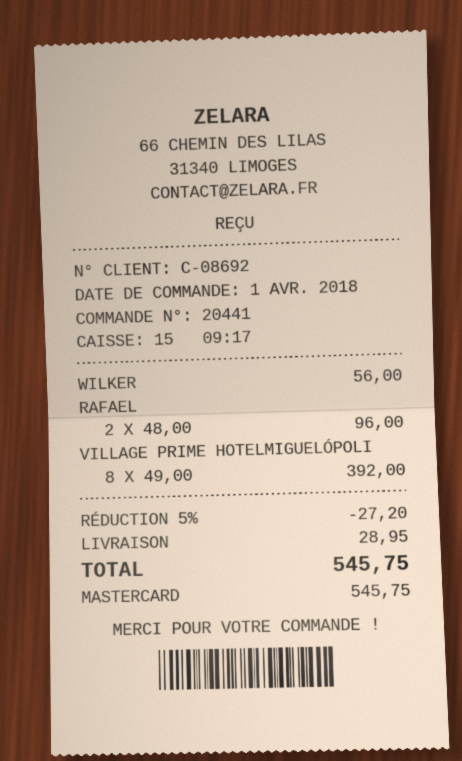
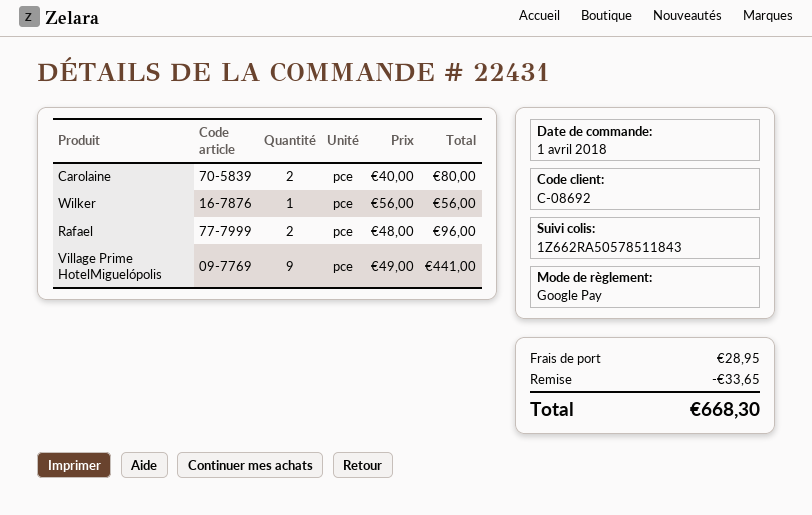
order number: 20441 -> 22431
payment method: Mastercard -> Google Pay
VILLAGE PRIME HOTELMIGUELÓPOLI: 8 x 49.00 = 392.00 -> 9 x 49.00 = 441.00
Carolaine: none -> 2 x 40.00 = 80.00
discount: 27.20 -> 33.65
total: 545.75 -> 668.30

